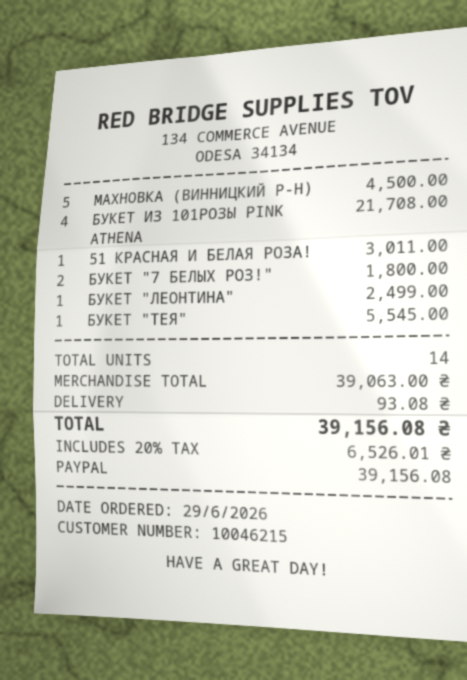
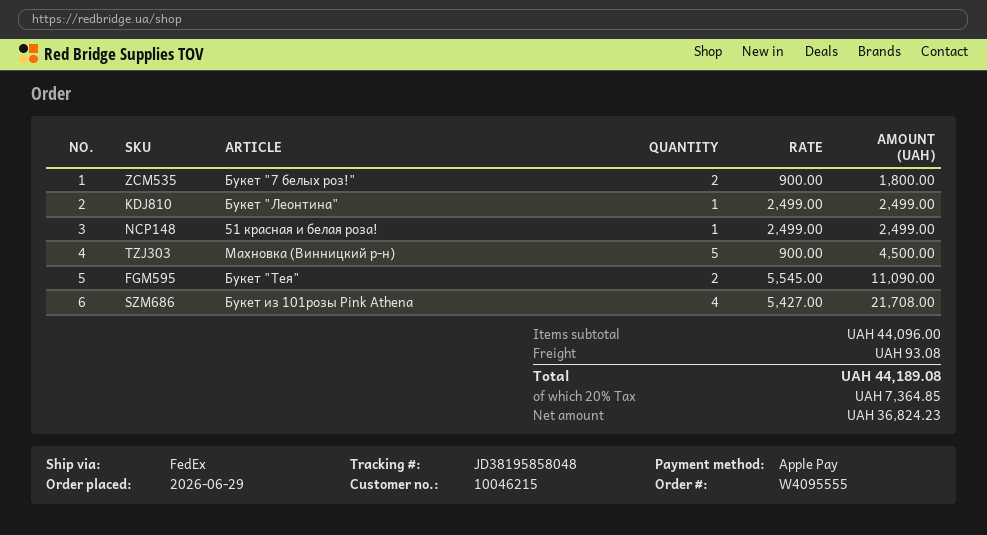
payment method: PayPal -> Apple Pay
51 КРАСНАЯ И БЕЛАЯ РОЗА!: 1 for 3011.00 -> 1 for 2499.00
БУКЕТ "ТЕЯ": 1 for 5545.00 -> 2 for 11090.00
subtotal: 39063.00 -> 44096.00
tax: 20% = 6526.01 -> 20% = 7364.85
total: 39156.08 -> 44189.08

